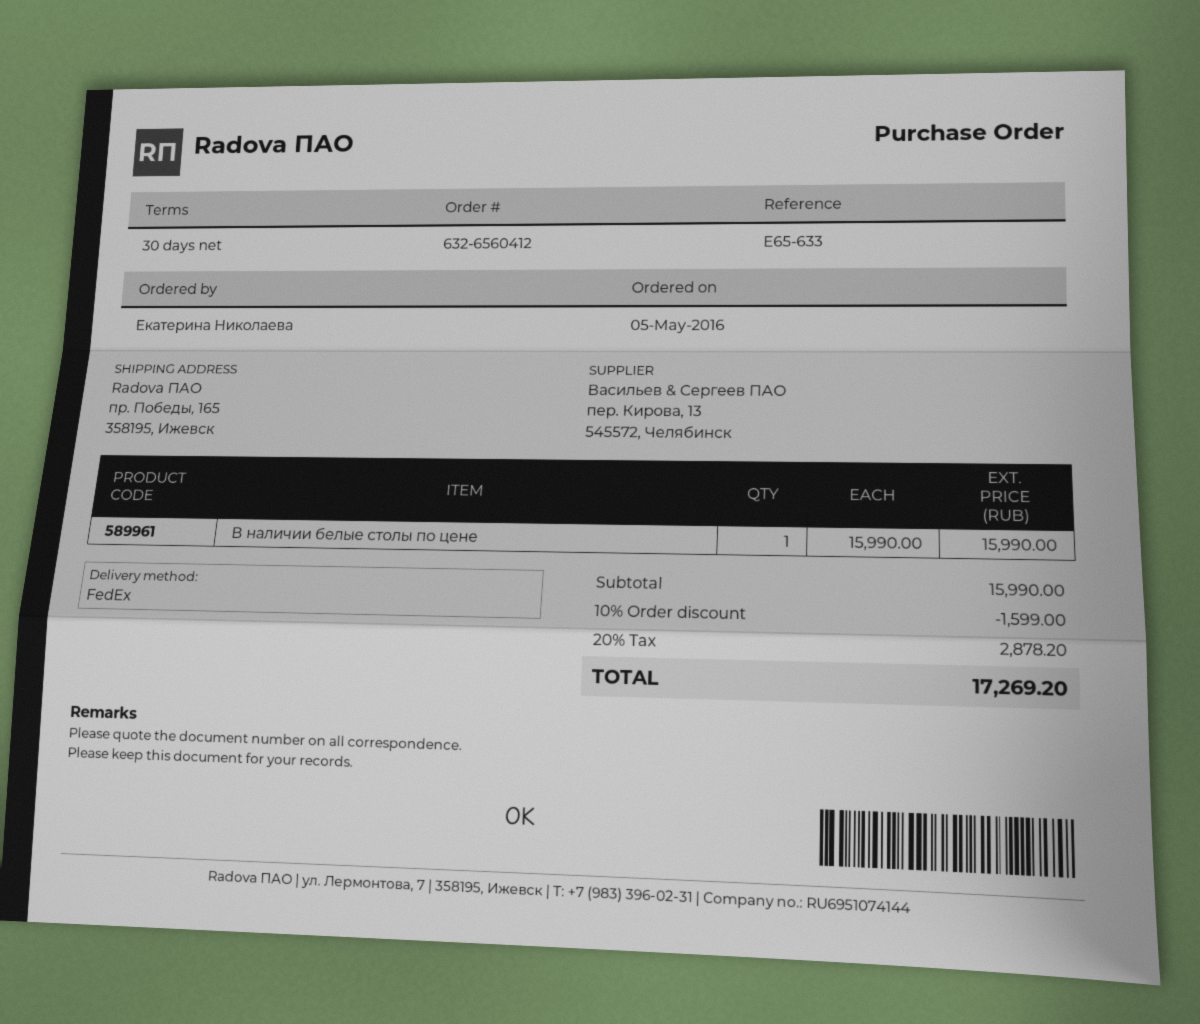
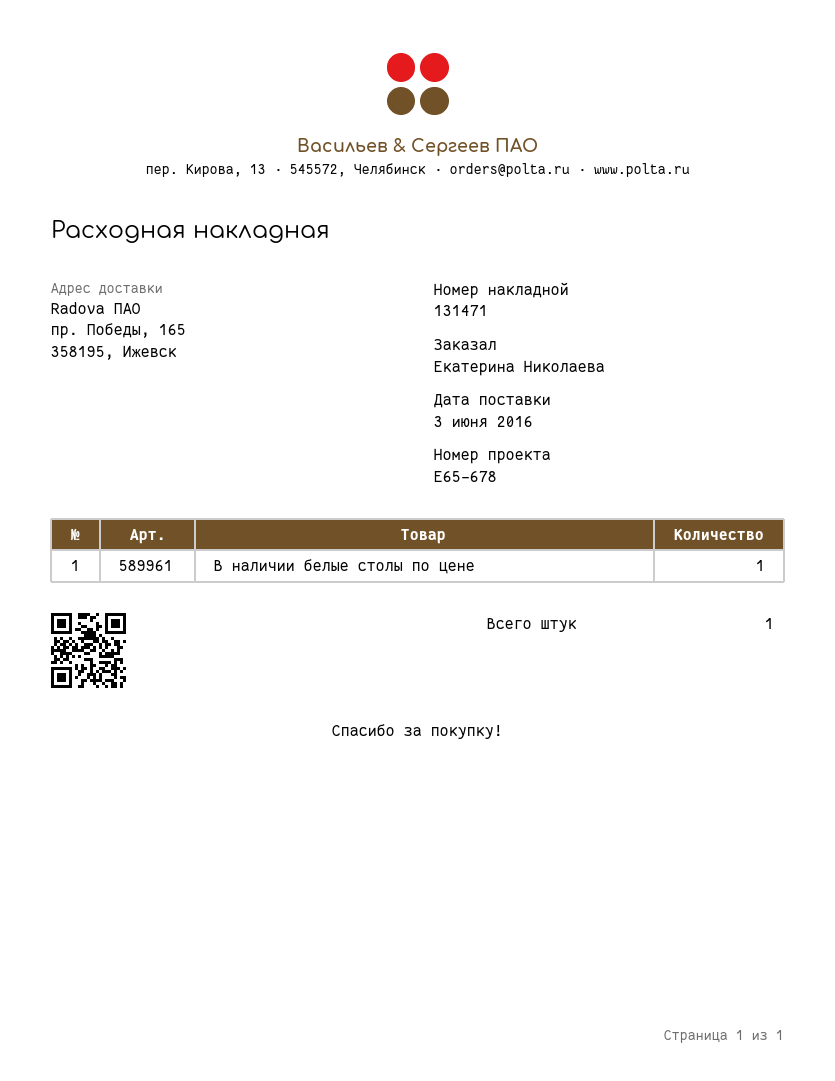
reference: E65-633 -> E65-678

